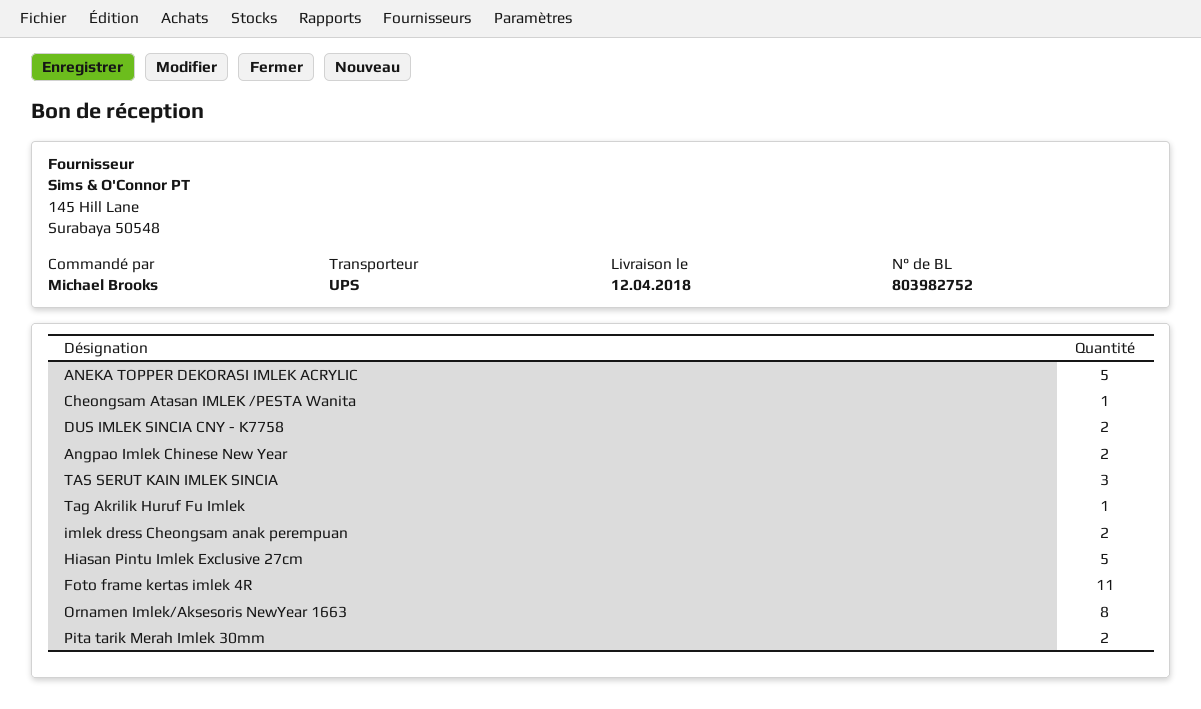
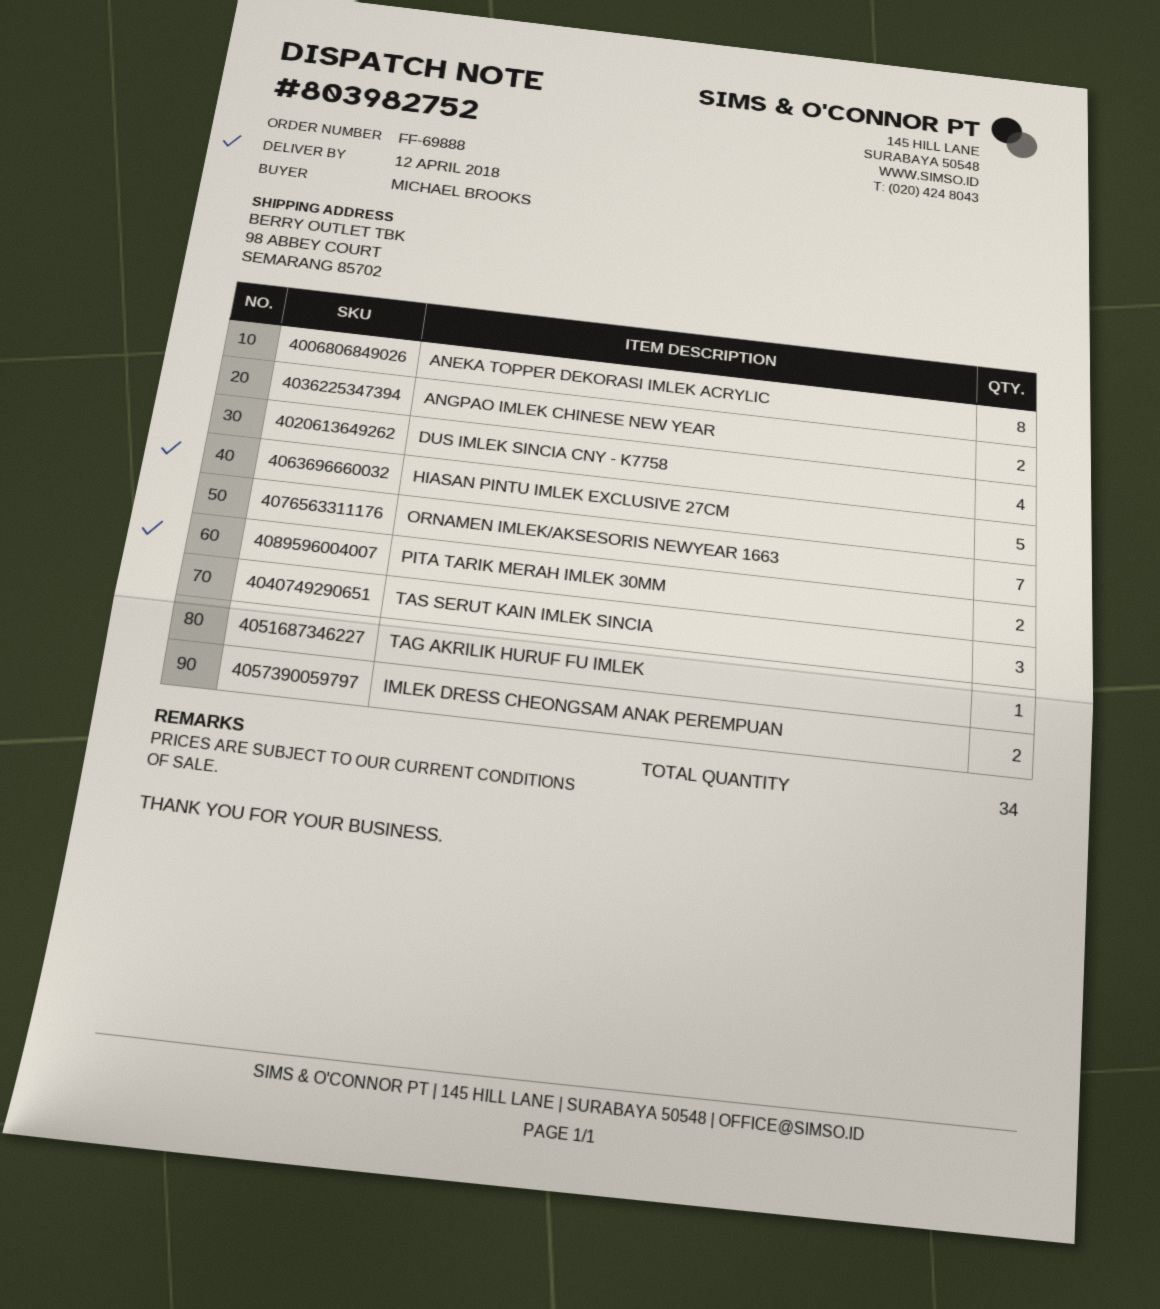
ANEKA TOPPER DEKORASI IMLEK ACRYLIC: 5 -> 8
Cheongsam Atasan IMLEK /PESTA Wanita: 1 -> none
DUS IMLEK SINCIA CNY - K7758: 2 -> 4
Foto frame kertas imlek 4R: 11 -> none
Ornamen Imlek/Aksesoris NewYear 1663: 8 -> 7

